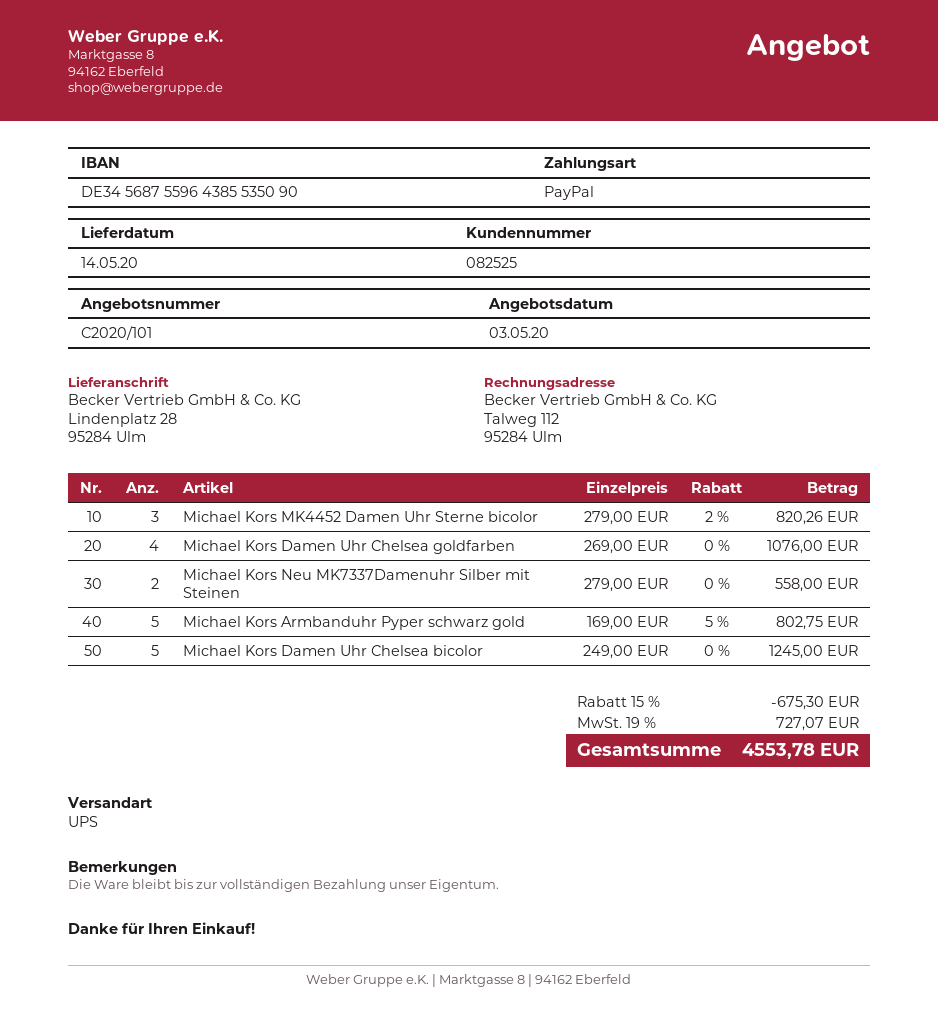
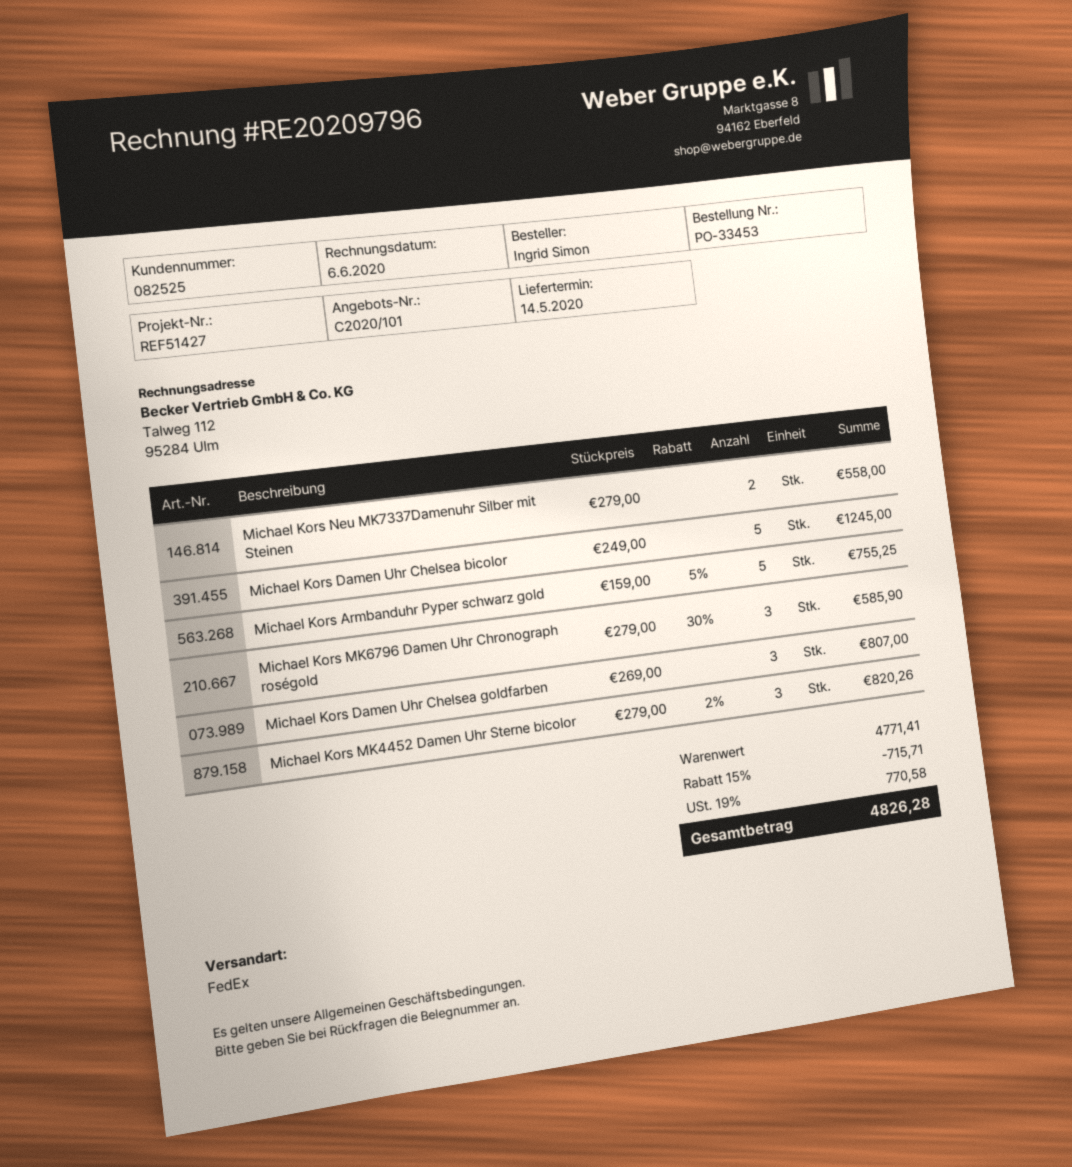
shipping method: UPS -> FedEx
Michael Kors Damen Uhr Chelsea goldfarben: 4 x 269.00 = 1076.00 -> 3 x 269.00 = 807.00
Michael Kors Armbanduhr Pyper schwarz gold: 5 x 169.00 - 5% = 802.75 -> 5 x 159.00 - 5% = 755.25
Michael Kors MK6796 Damen Uhr Chronograph roségold: none -> 3 x 279.00 - 30% = 585.90
discount: 15% = 675.30 -> 15% = 715.71
tax: 19% = 727.07 -> 19% = 770.58
total: 4553.78 -> 4826.28

